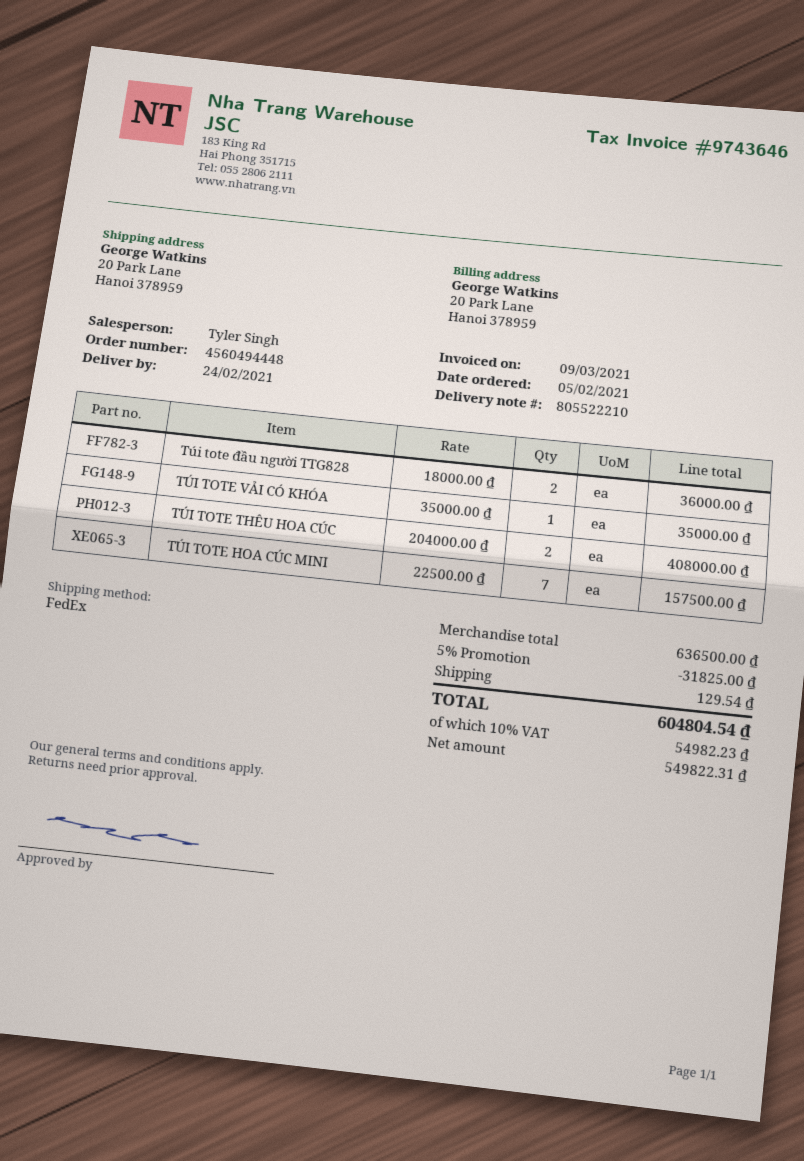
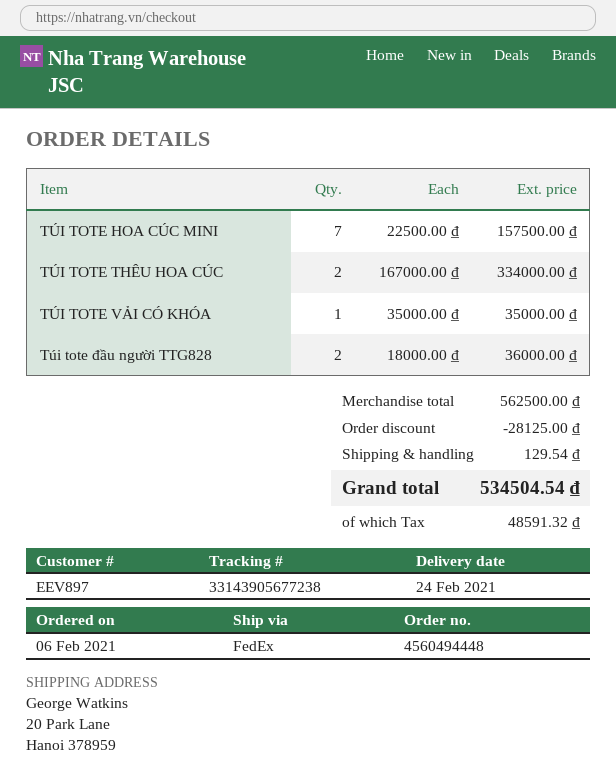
order date: 2021-02-05 -> 2021-02-06
TÚI TOTE THÊU HOA CÚC: 2 x 204000.00 = 408000.00 -> 2 x 167000.00 = 334000.00
subtotal: 636500.00 -> 562500.00
discount: 31825.00 -> 28125.00
tax: 54982.23 -> 48591.32
total: 604804.54 -> 534504.54

